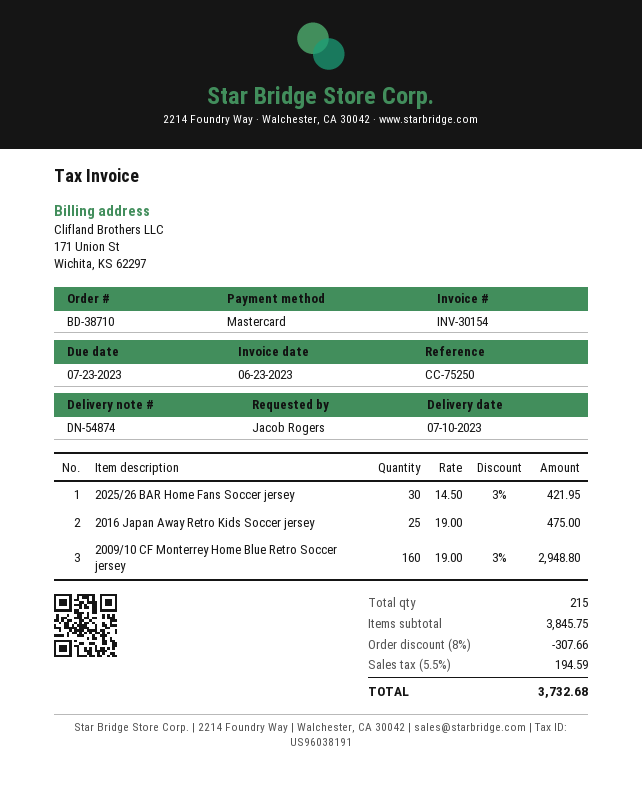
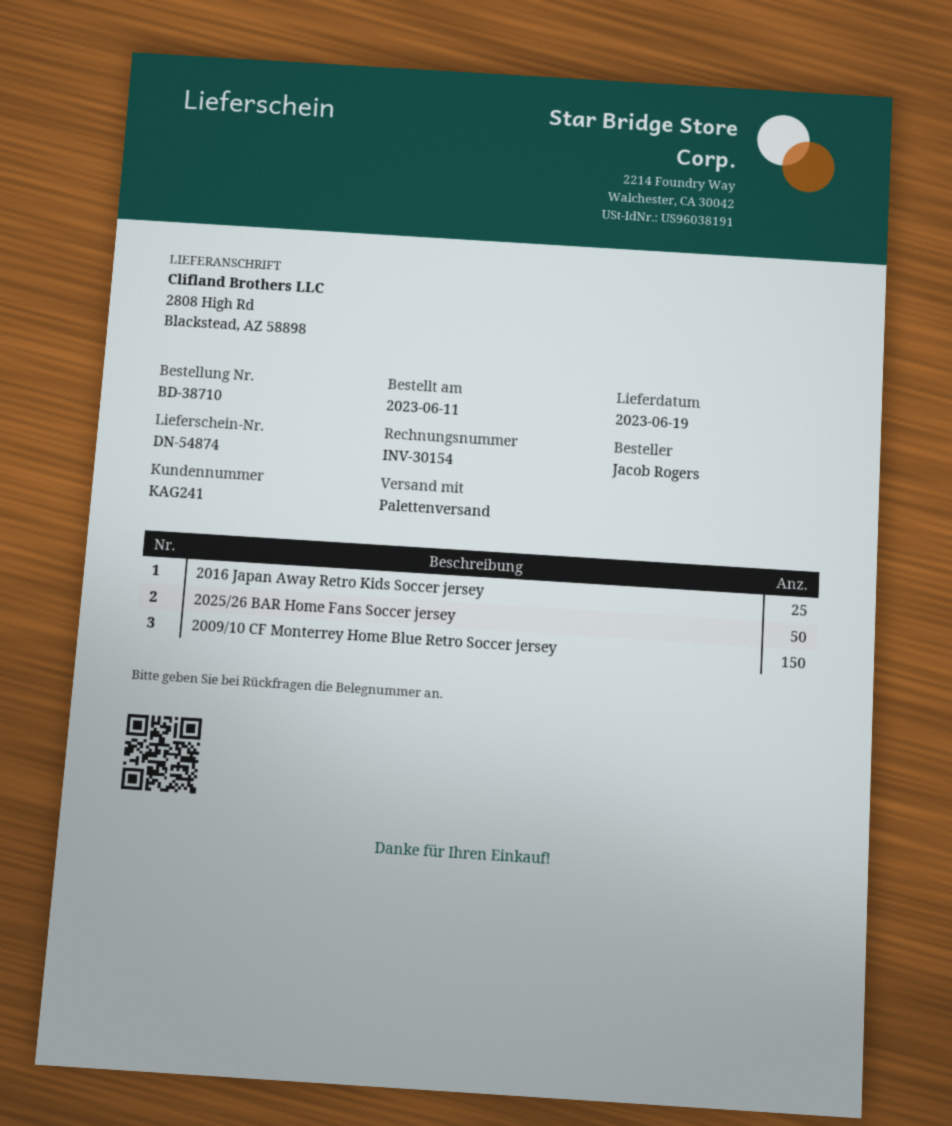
delivery date: 2023-07-10 -> 2023-06-19
2025/26 BAR Home Fans Soccer jersey: 30 -> 50
2009/10 CF Monterrey Home Blue Retro Soccer jersey: 160 -> 150

